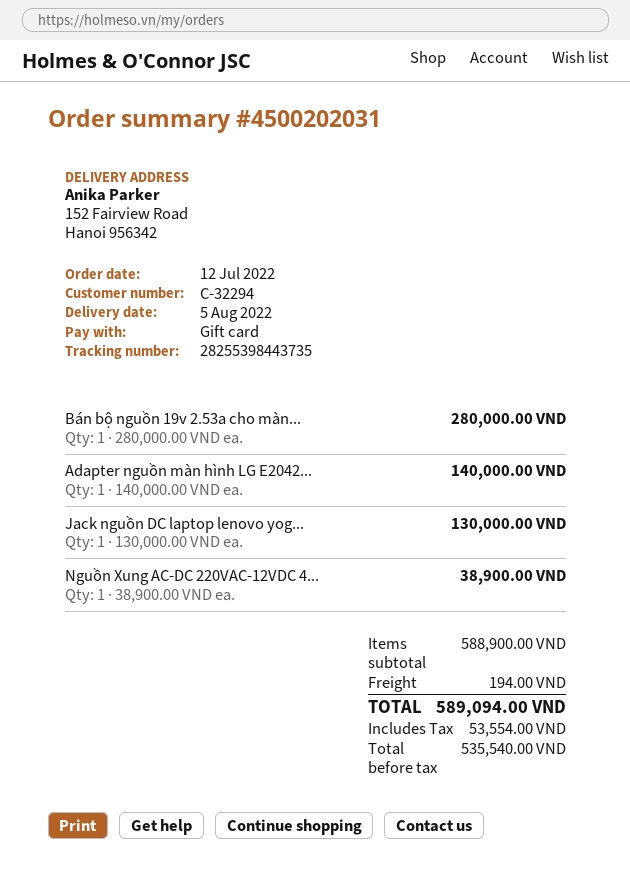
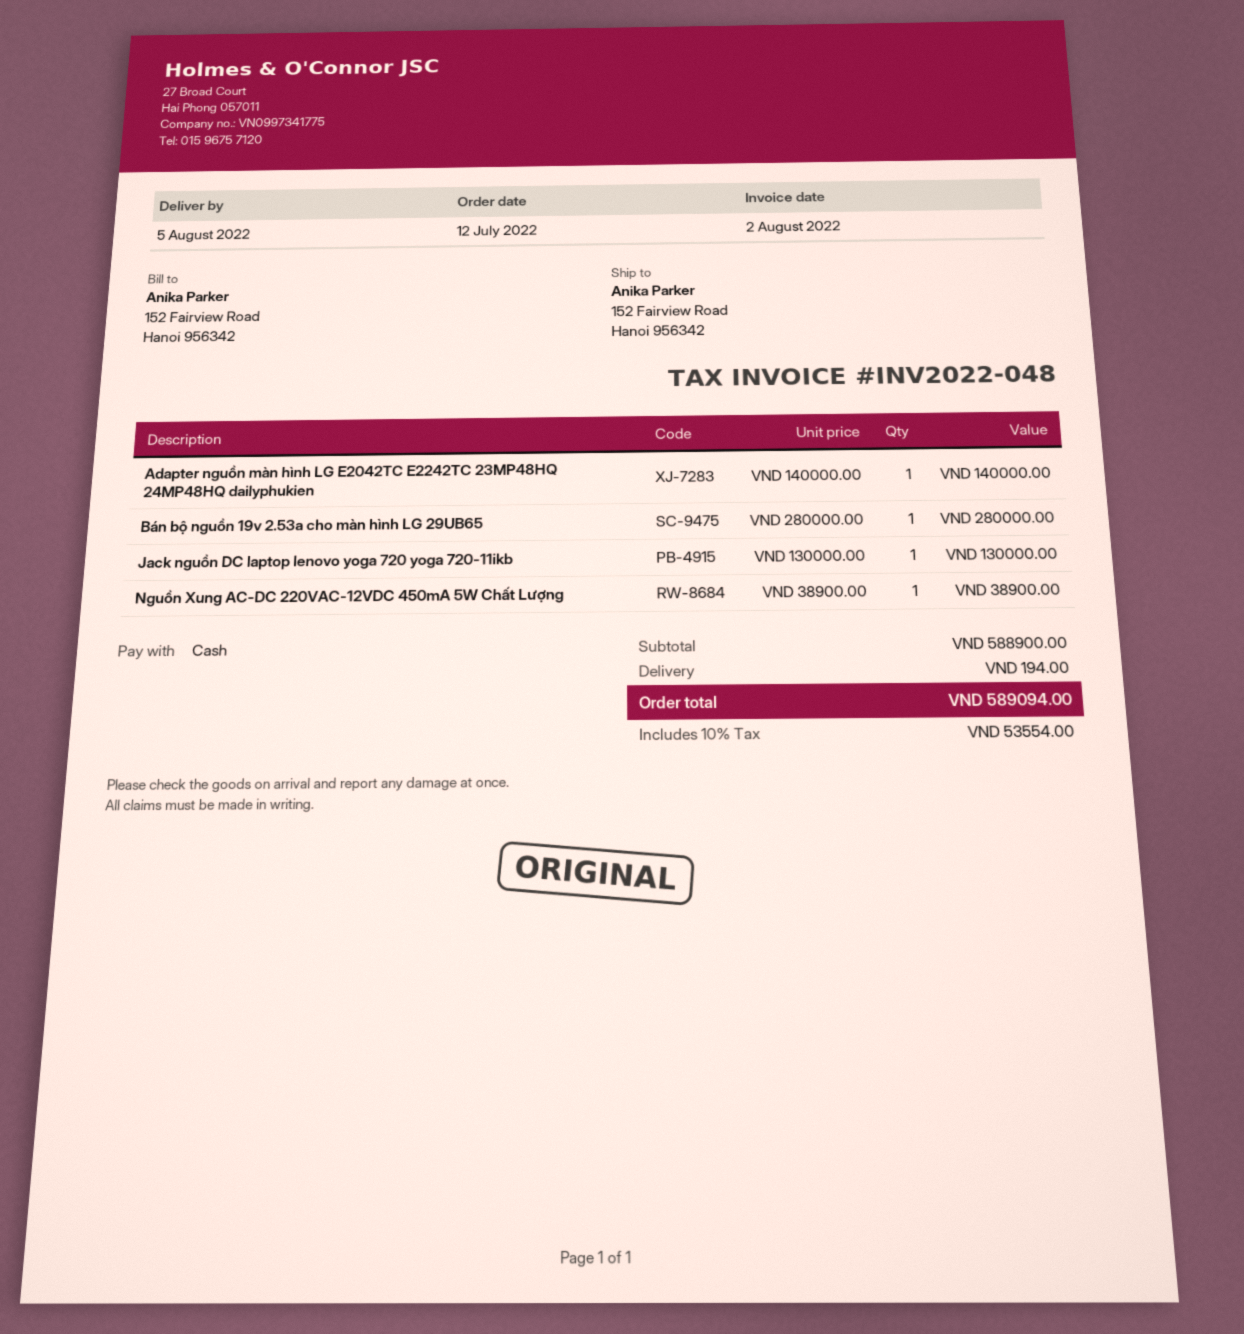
payment method: gift card -> cash

